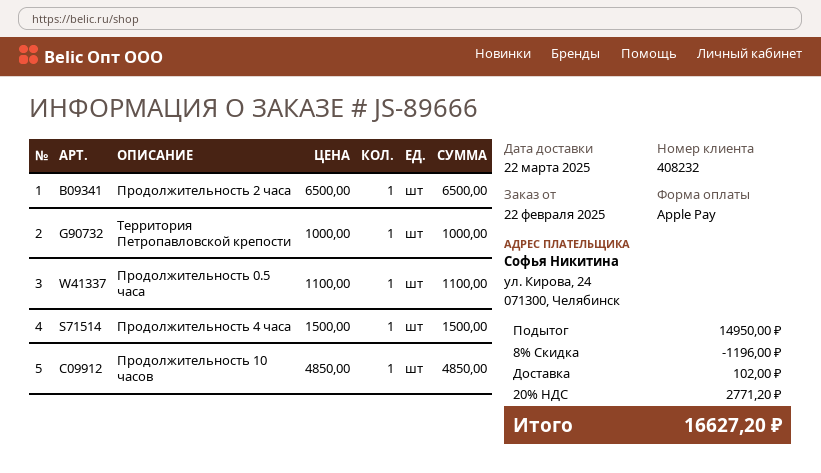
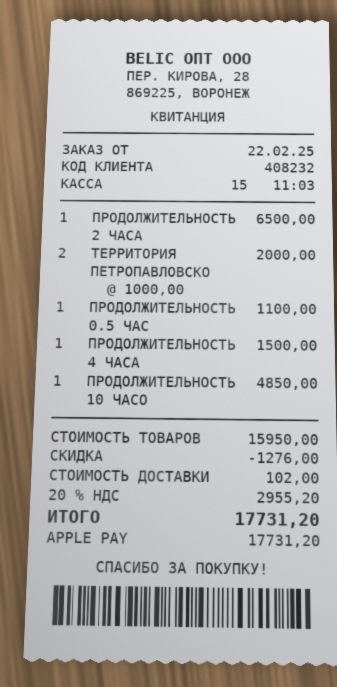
Территория Петропавловской крепости: 1 x 1000.00 = 1000.00 -> 2 x 1000.00 = 2000.00
subtotal: 14950.00 -> 15950.00
discount: 1196.00 -> 1276.00
tax: 20% = 2771.20 -> 20% = 2955.20
total: 16627.20 -> 17731.20

